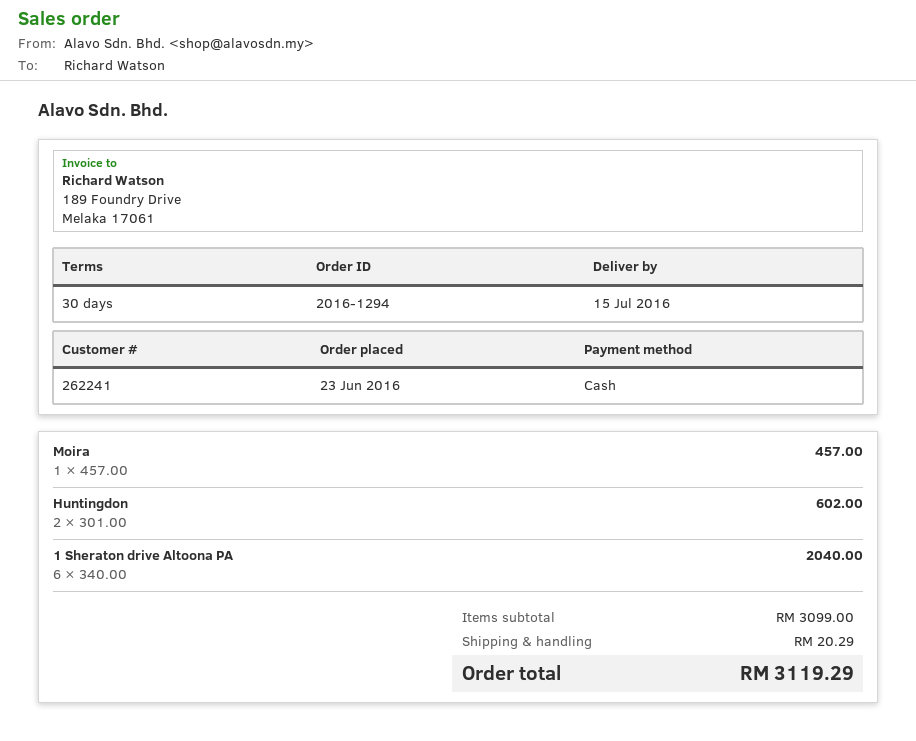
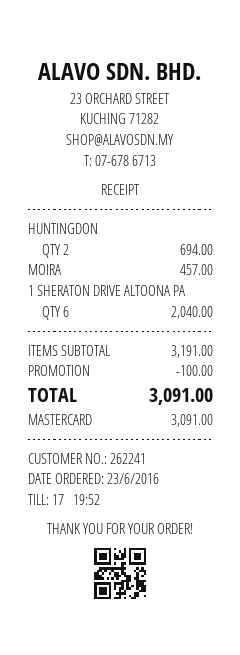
payment method: cash -> Mastercard
Huntingdon: 2 for 602.00 -> 2 for 694.00
subtotal: 3099.00 -> 3191.00
discount: none -> 100.00
shipping: 20.29 -> none
total: 3119.29 -> 3091.00

